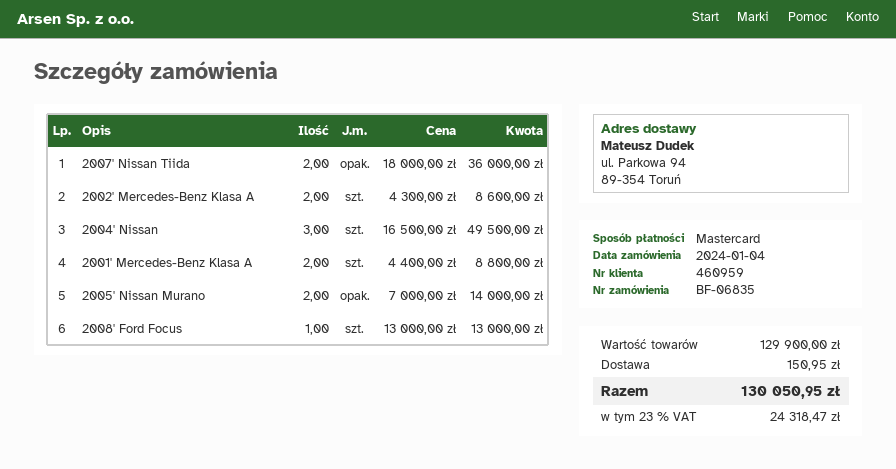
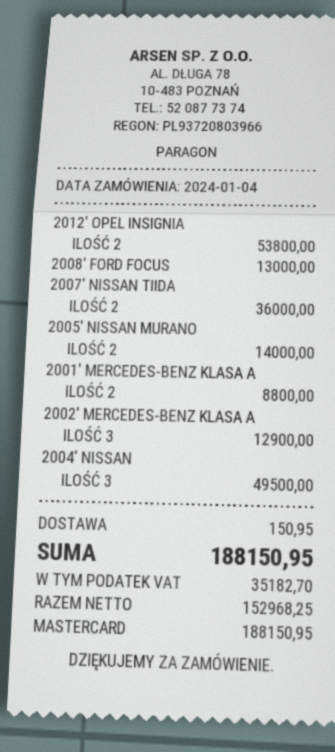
2002' Mercedes-Benz Klasa A: 2 for 8600.00 -> 3 for 12900.00
2012' OPEL INSIGNIA: none -> 2 for 53800.00
tax: 24318.47 -> 35182.70
total: 130050.95 -> 188150.95

